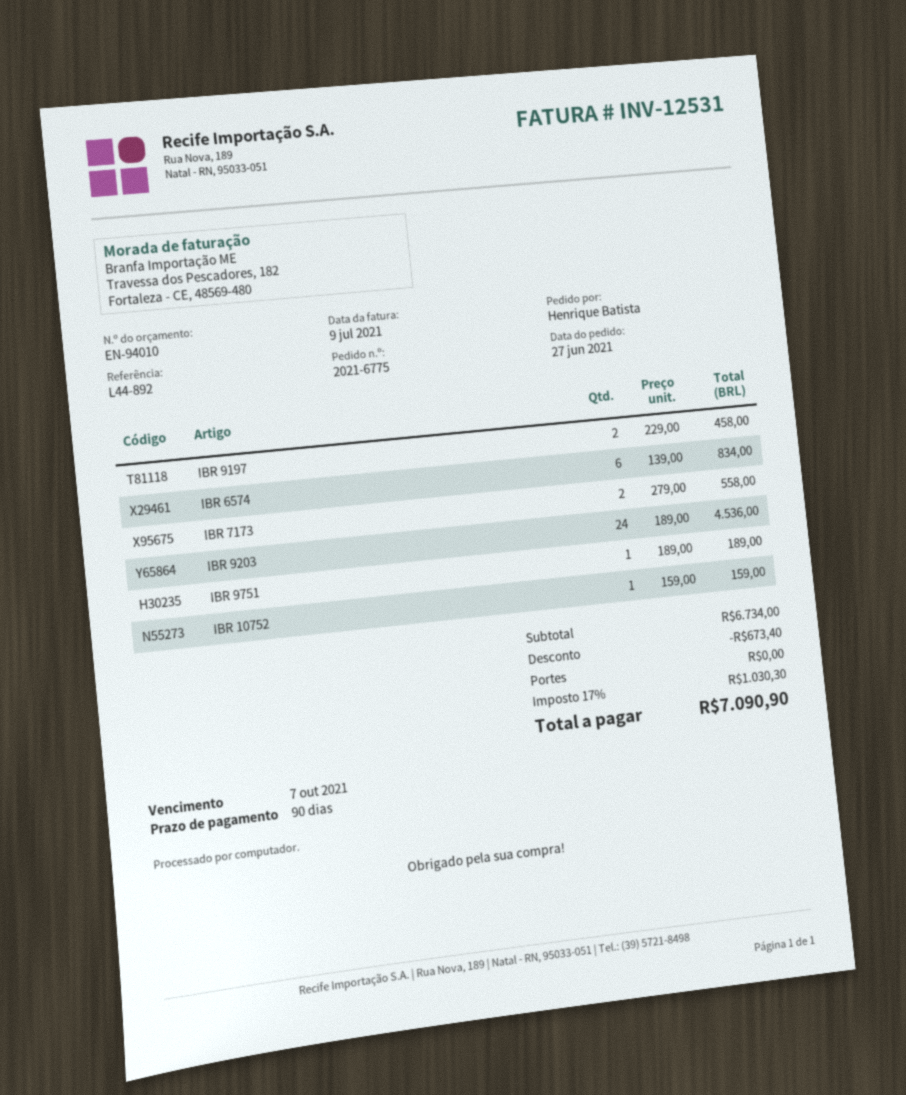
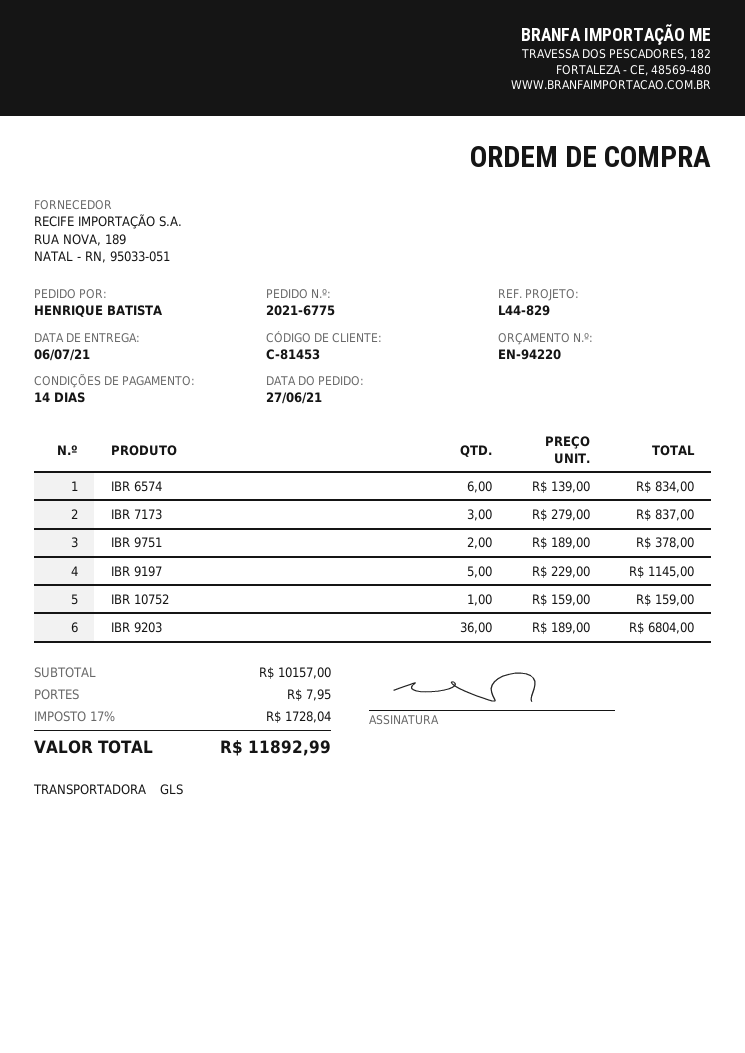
quote number: EN-94010 -> EN-94220
payment terms: 90 days -> 14 days
reference: L44-892 -> L44-829
IBR 9197: 2 x 229.00 = 458.00 -> 5 x 229.00 = 1145.00
IBR 7173: 2 x 279.00 = 558.00 -> 3 x 279.00 = 837.00
IBR 9203: 24 x 189.00 = 4536.00 -> 36 x 189.00 = 6804.00
IBR 9751: 1 x 189.00 = 189.00 -> 2 x 189.00 = 378.00
subtotal: 6734.00 -> 10157.00
discount: 673.40 -> none
shipping: 0.00 -> 7.95
tax: 17% = 1030.30 -> 17% = 1728.04
total: 7090.90 -> 11892.99

